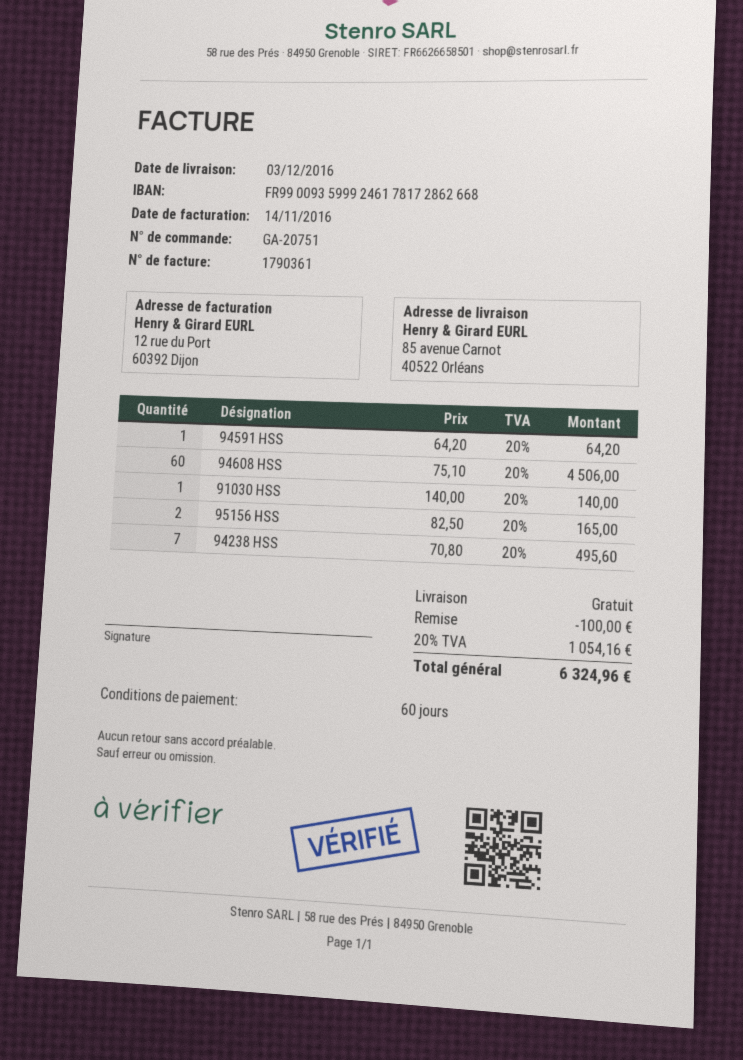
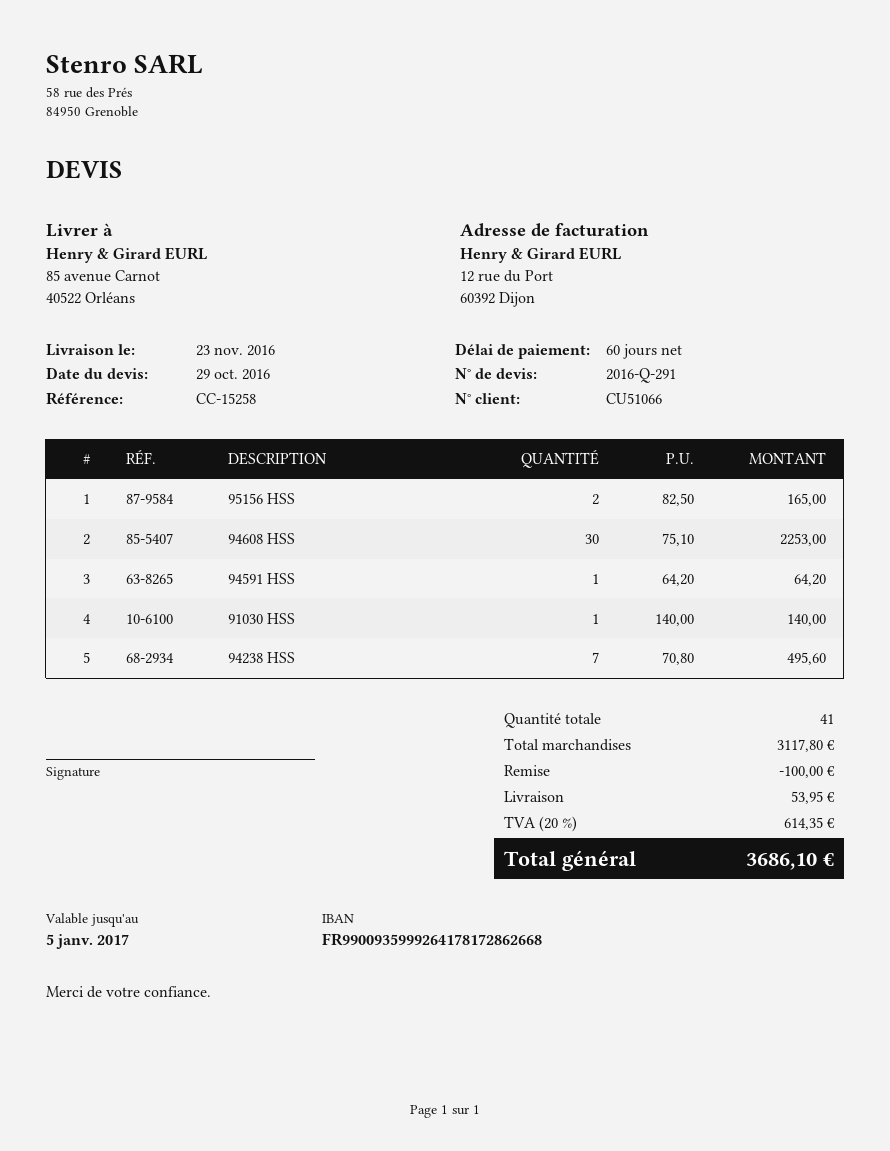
delivery date: 2016-12-03 -> 2016-11-23
bank account: FR9900935999246178172862668 -> FR9900935999264178172862668
94608 HSS: 60 x 75.10 = 4506.00 -> 30 x 75.10 = 2253.00
shipping: 0.00 -> 53.95
tax: 20% = 1054.16 -> 20% = 614.35
total: 6324.96 -> 3686.10

